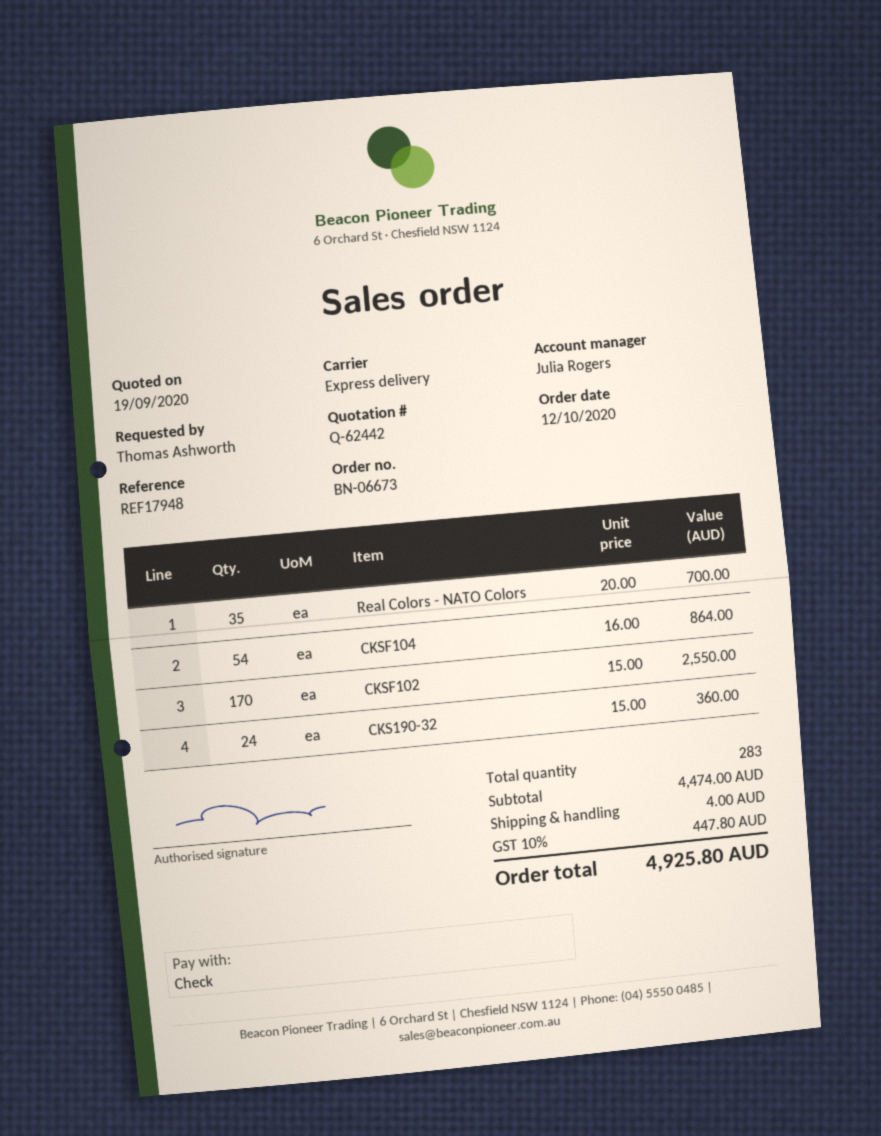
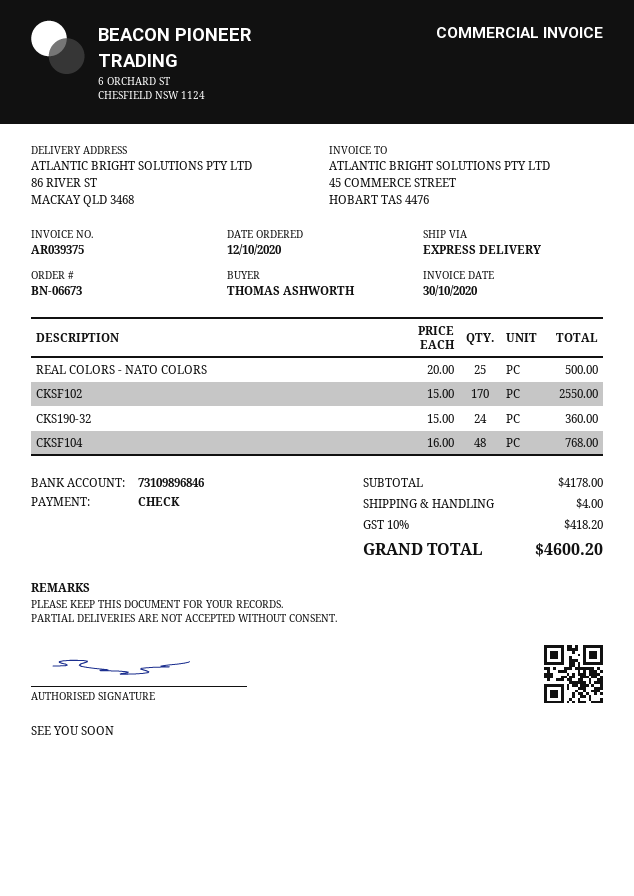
Real Colors - NATO Colors: 35 x 20.00 = 700.00 -> 25 x 20.00 = 500.00
CKSF104: 54 x 16.00 = 864.00 -> 48 x 16.00 = 768.00
subtotal: 4474.00 -> 4178.00
tax: 10% = 447.80 -> 10% = 418.20
total: 4925.80 -> 4600.20

